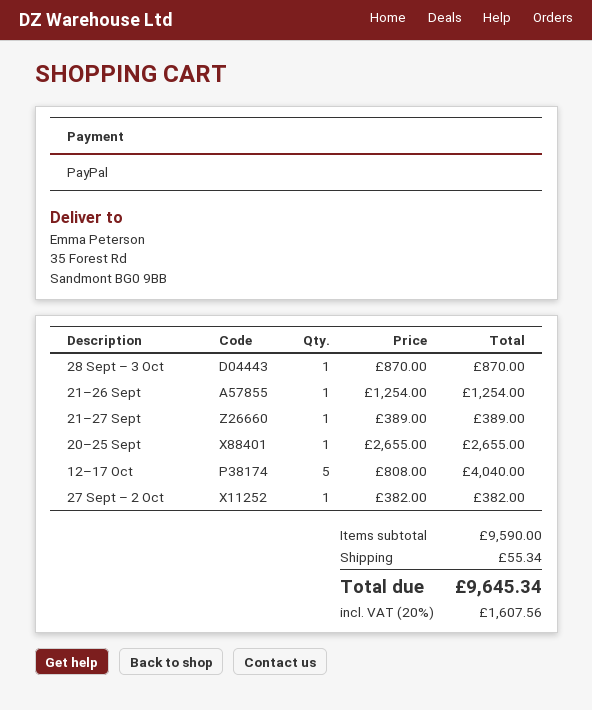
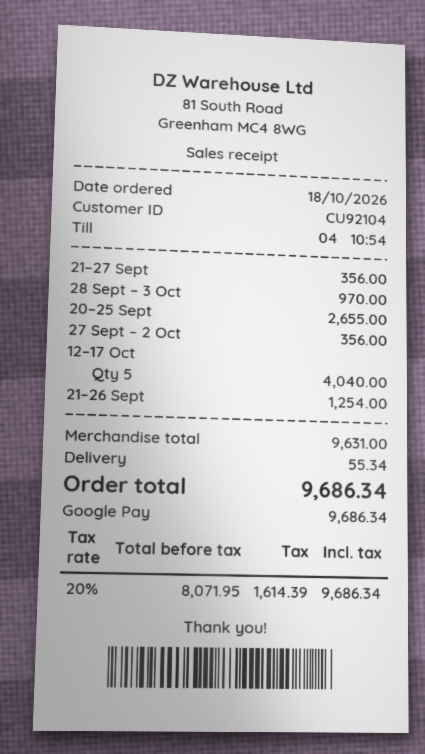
payment method: PayPal -> Google Pay
28 Sept – 3 Oct: 1 for 870.00 -> 1 for 970.00
21–27 Sept: 1 for 389.00 -> 1 for 356.00
27 Sept – 2 Oct: 1 for 382.00 -> 1 for 356.00
subtotal: 9590.00 -> 9631.00
tax: 20% = 1607.56 -> 20% = 1614.39
total: 9645.34 -> 9686.34

